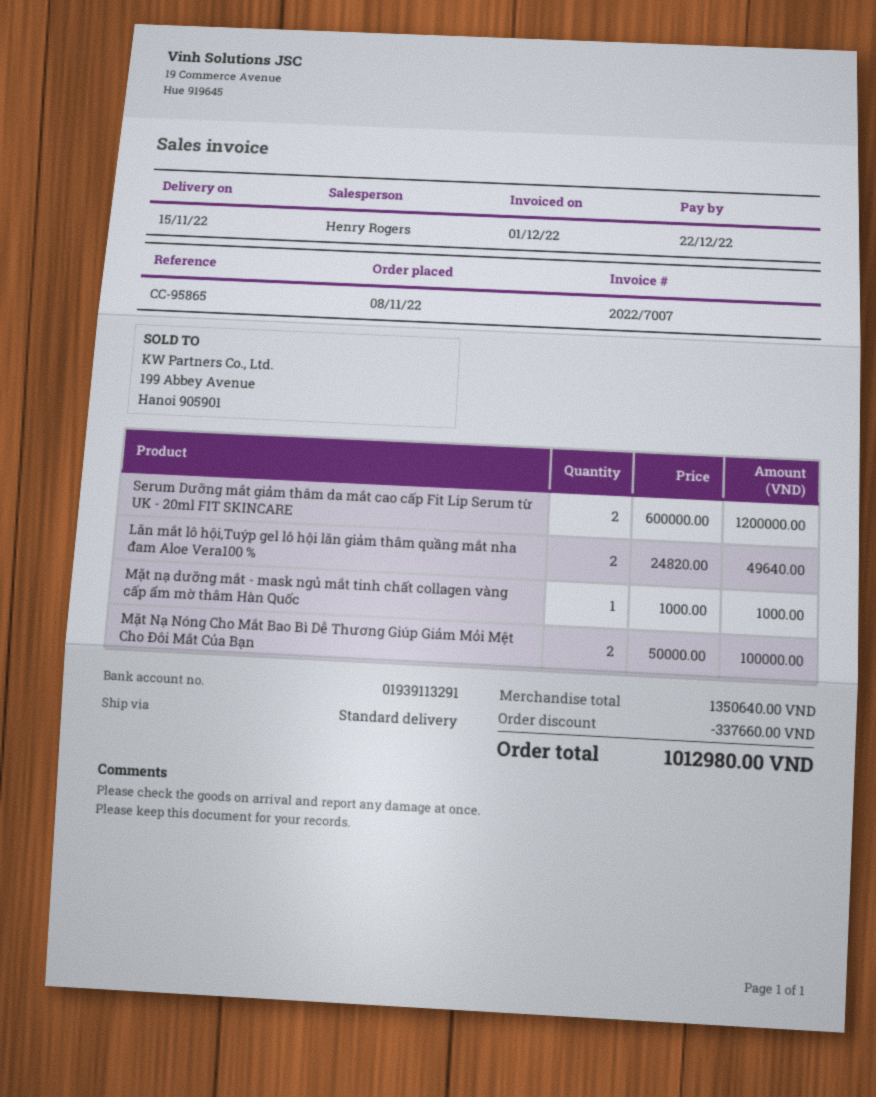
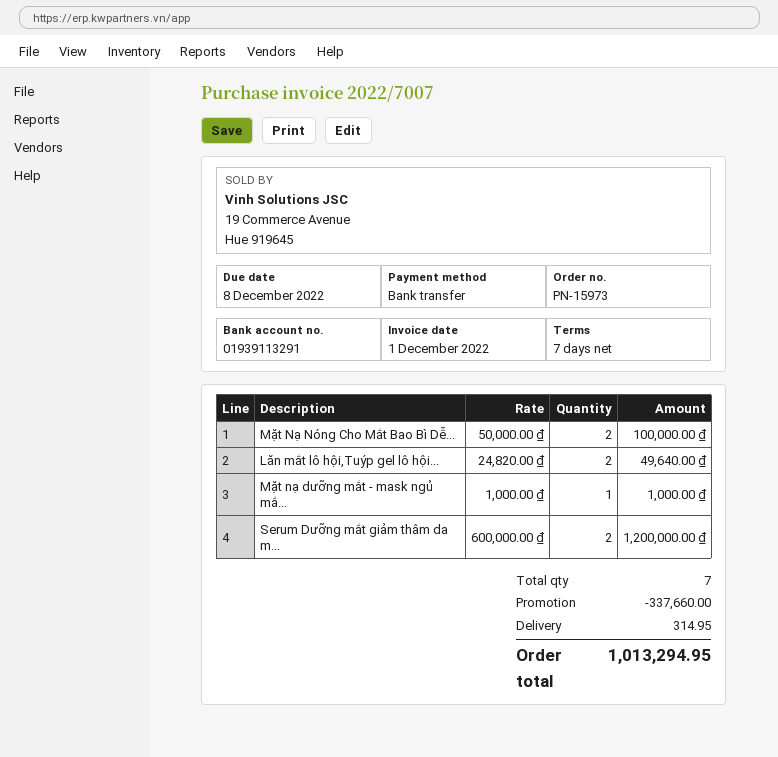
due date: 2022-12-22 -> 2022-12-08
shipping: none -> 314.95
total: 1012980.00 -> 1013294.95

